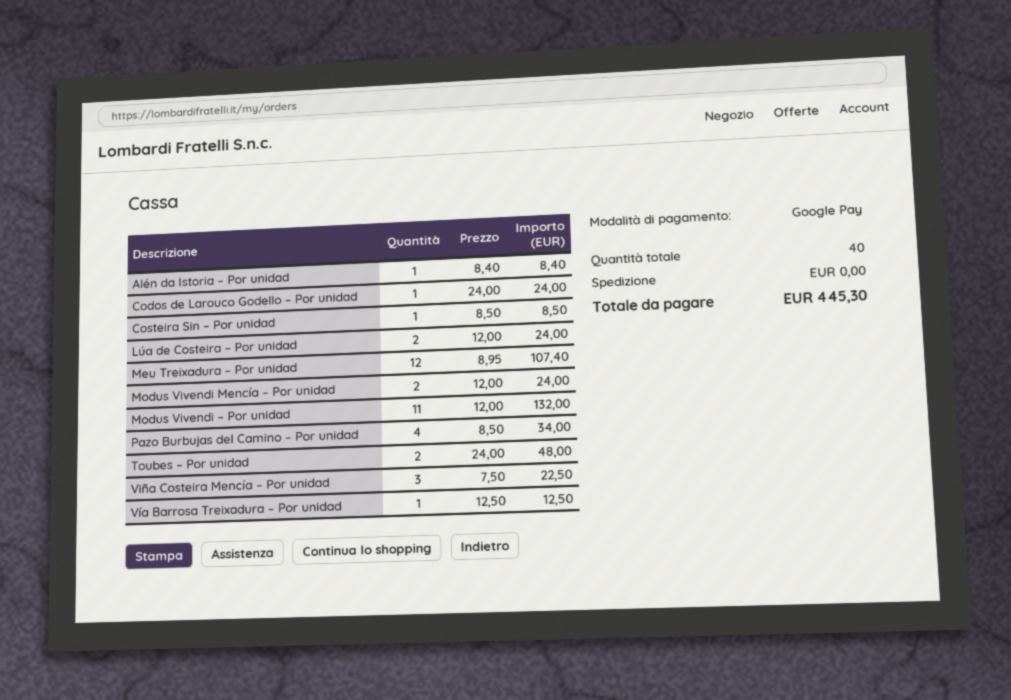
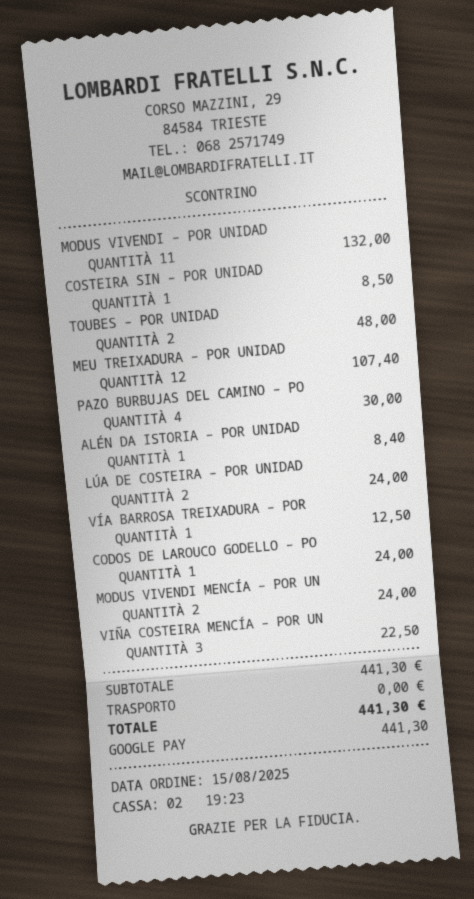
Pazo Burbujas del Camino – Por unidad: 4 for 34.00 -> 4 for 30.00
total: 445.30 -> 441.30

